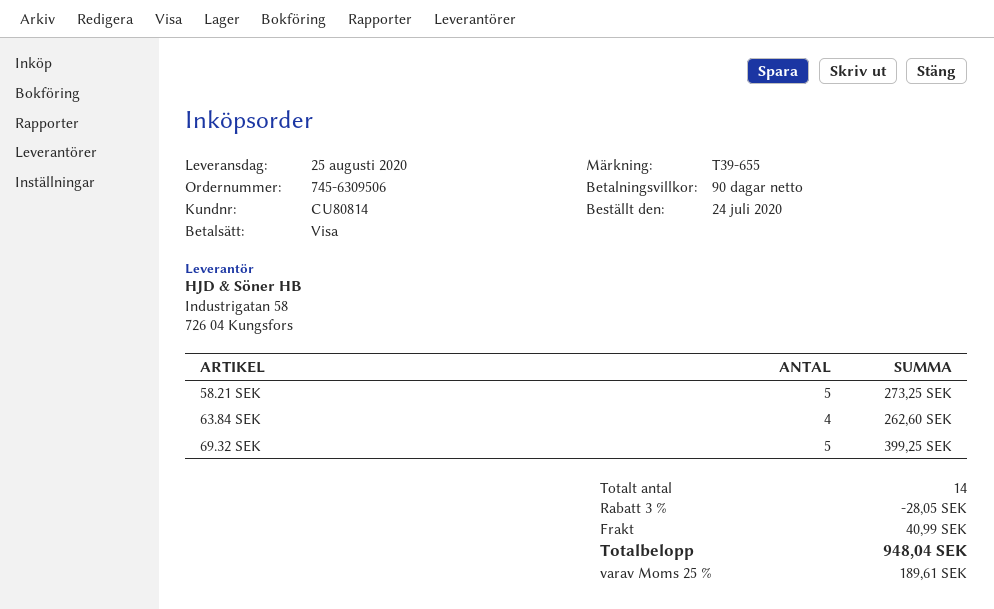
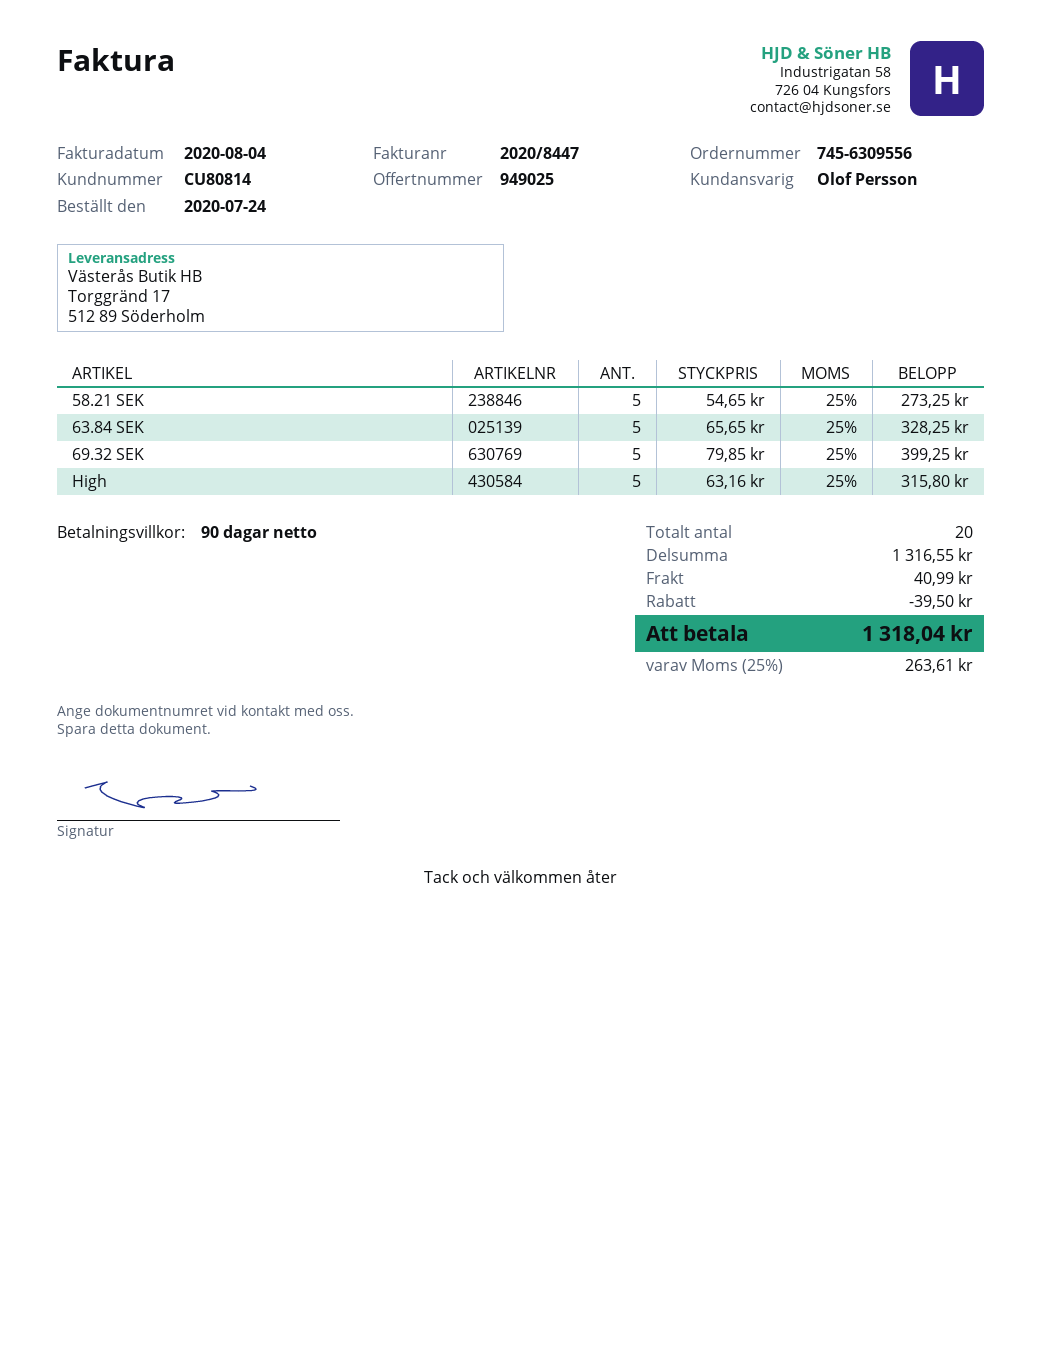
order number: 745-6309506 -> 745-6309556
63.84 SEK: 4 for 262.60 -> 5 for 328.25
High: none -> 5 for 315.80
total quantity: 14 -> 20
discount: 28.05 -> 39.50
tax: 25% = 189.61 -> 25% = 263.61
total: 948.04 -> 1318.04

